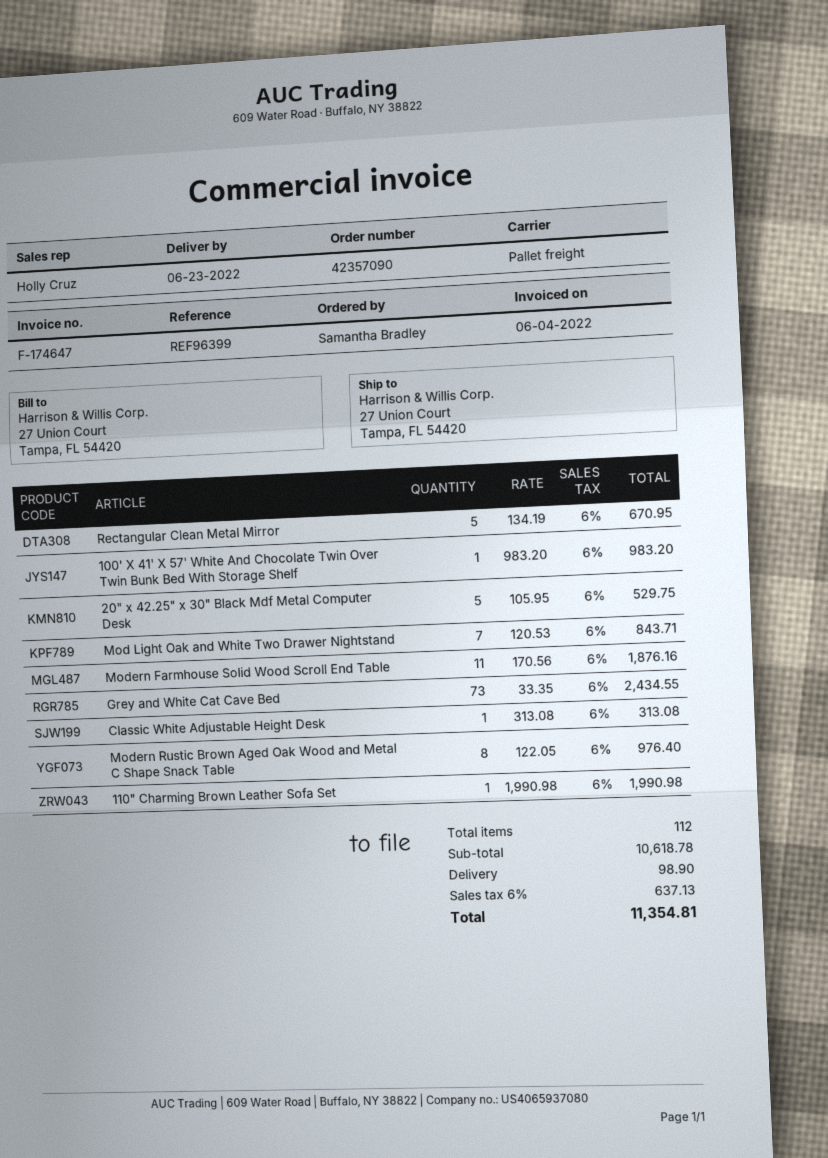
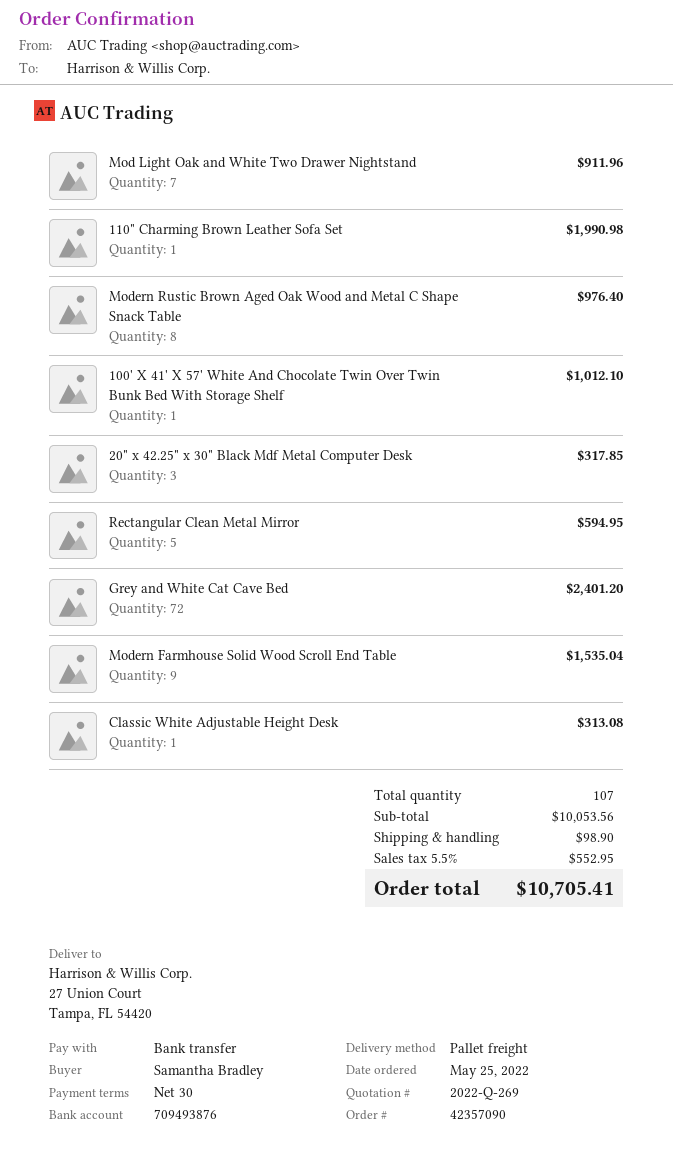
Rectangular Clean Metal Mirror: 5 for 670.95 -> 5 for 594.95
100' X 41' X 57' White And Chocolate Twin Over Twin Bunk Bed With Storage Shelf: 1 for 983.20 -> 1 for 1012.10
20" x 42.25" x 30" Black Mdf Metal Computer Desk: 5 for 529.75 -> 3 for 317.85
Mod Light Oak and White Two Drawer Nightstand: 7 for 843.71 -> 7 for 911.96
Modern Farmhouse Solid Wood Scroll End Table: 11 for 1876.16 -> 9 for 1535.04
Grey and White Cat Cave Bed: 73 for 2434.55 -> 72 for 2401.20
total quantity: 112 -> 107
subtotal: 10618.78 -> 10053.56
tax: 6% = 637.13 -> 5.5% = 552.95
total: 11354.81 -> 10705.41

